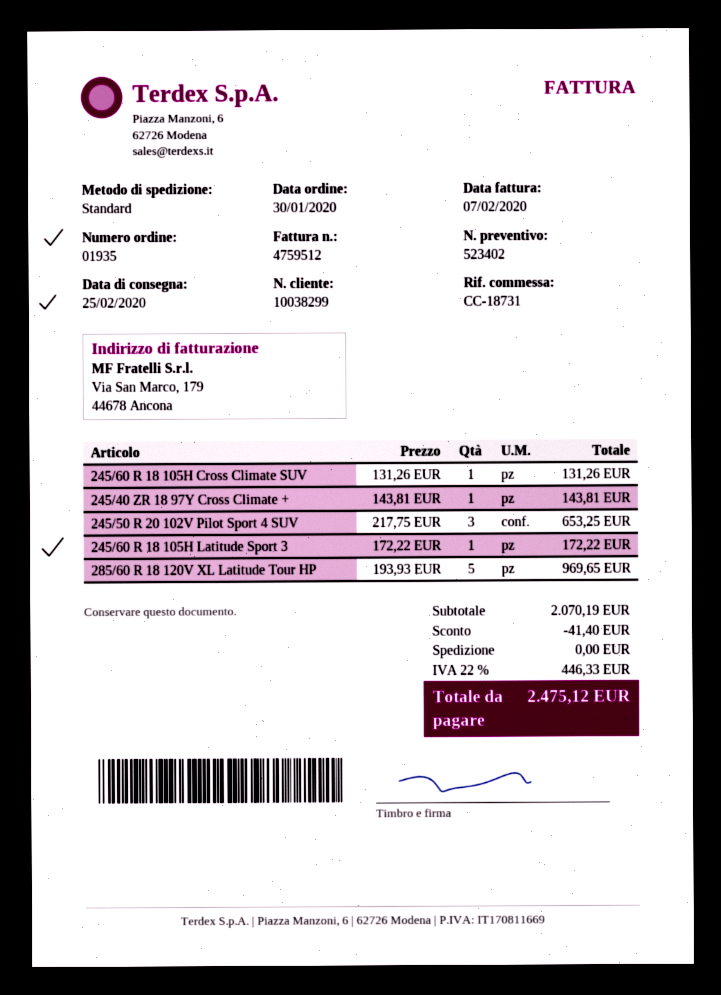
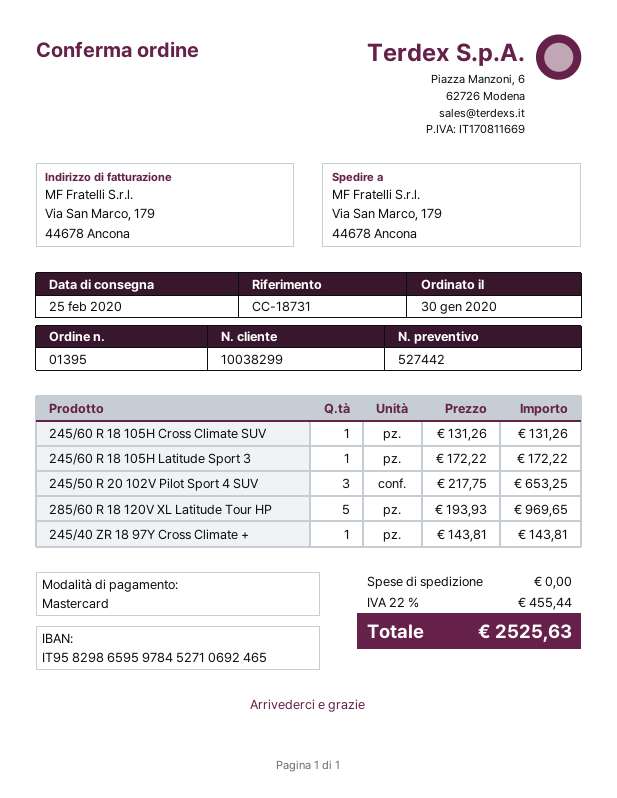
quote number: 523402 -> 527442
order number: 01935 -> 01395
discount: 41.40 -> none
tax: 22% = 446.33 -> 22% = 455.44
total: 2475.12 -> 2525.63

